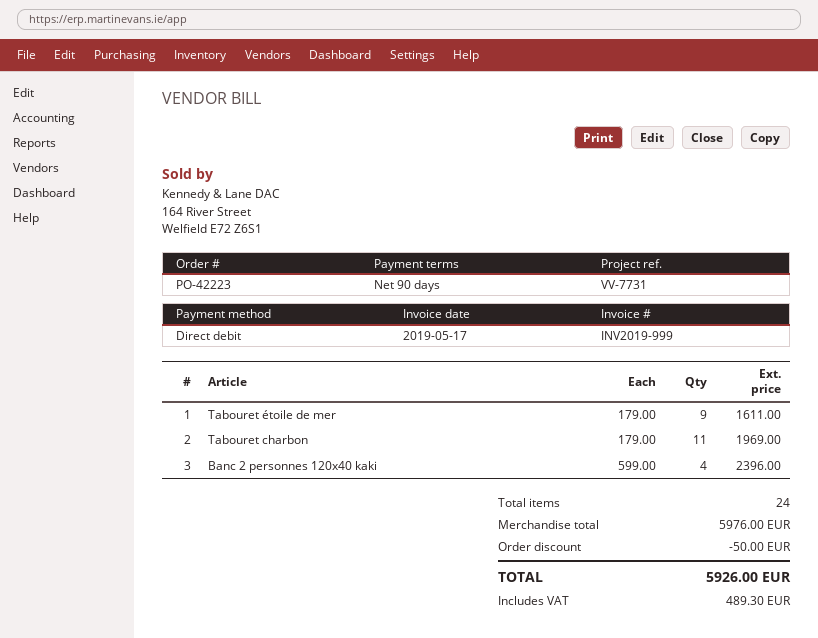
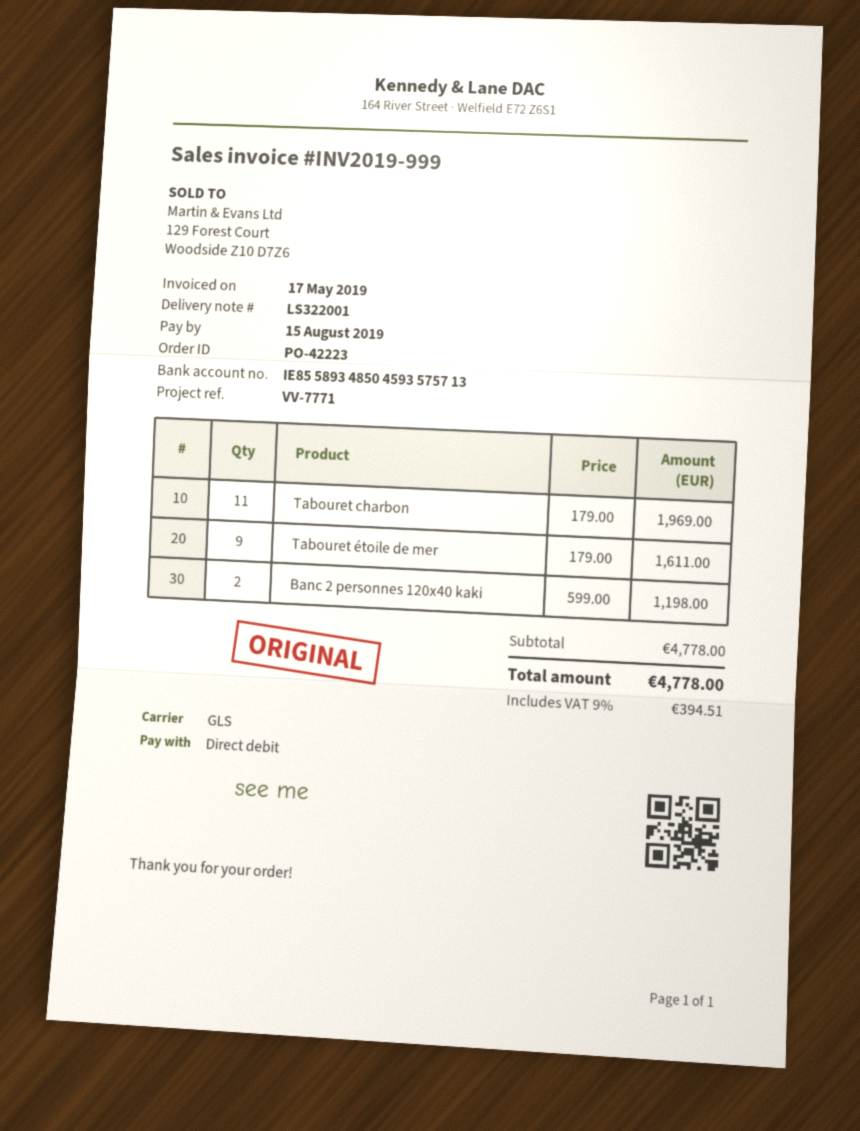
reference: VV-7731 -> VV-7771
Banc 2 personnes 120x40 kaki: 4 x 599.00 = 2396.00 -> 2 x 599.00 = 1198.00
subtotal: 5976.00 -> 4778.00
discount: 50.00 -> none
tax: 489.30 -> 394.51
total: 5926.00 -> 4778.00

